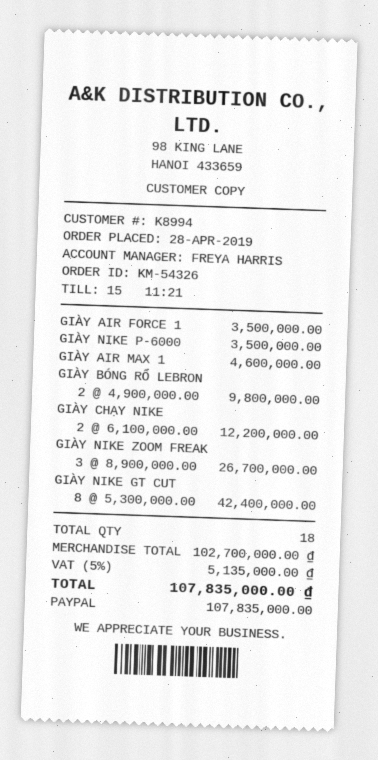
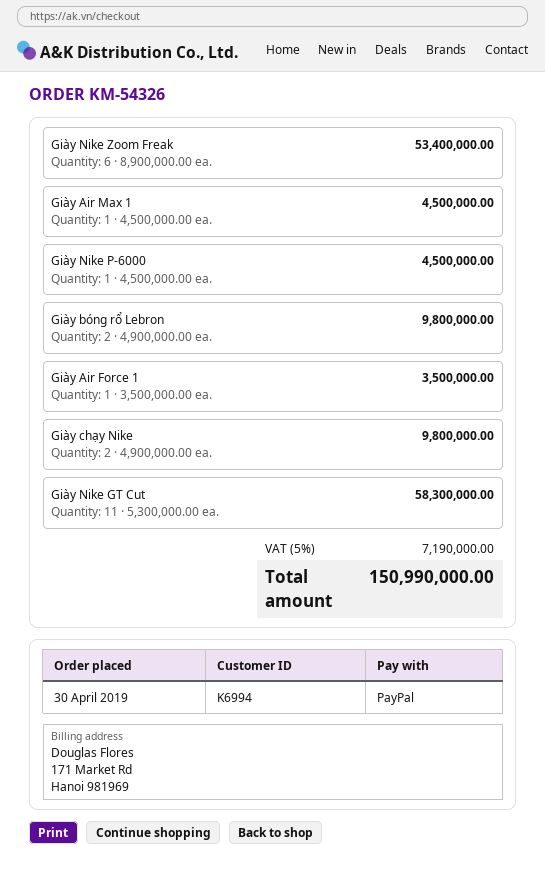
order date: 2019-04-28 -> 2019-04-30
customer number: K8994 -> K6994
GIÀY NIKE P-6000: 1 x 3500000.00 = 3500000.00 -> 1 x 4500000.00 = 4500000.00
GIÀY AIR MAX 1: 1 x 4600000.00 = 4600000.00 -> 1 x 4500000.00 = 4500000.00
GIÀY CHẠY NIKE: 2 x 6100000.00 = 12200000.00 -> 2 x 4900000.00 = 9800000.00
GIÀY NIKE ZOOM FREAK: 3 x 8900000.00 = 26700000.00 -> 6 x 8900000.00 = 53400000.00
GIÀY NIKE GT CUT: 8 x 5300000.00 = 42400000.00 -> 11 x 5300000.00 = 58300000.00
tax: 5% = 5135000.00 -> 5% = 7190000.00
total: 107835000.00 -> 150990000.00

